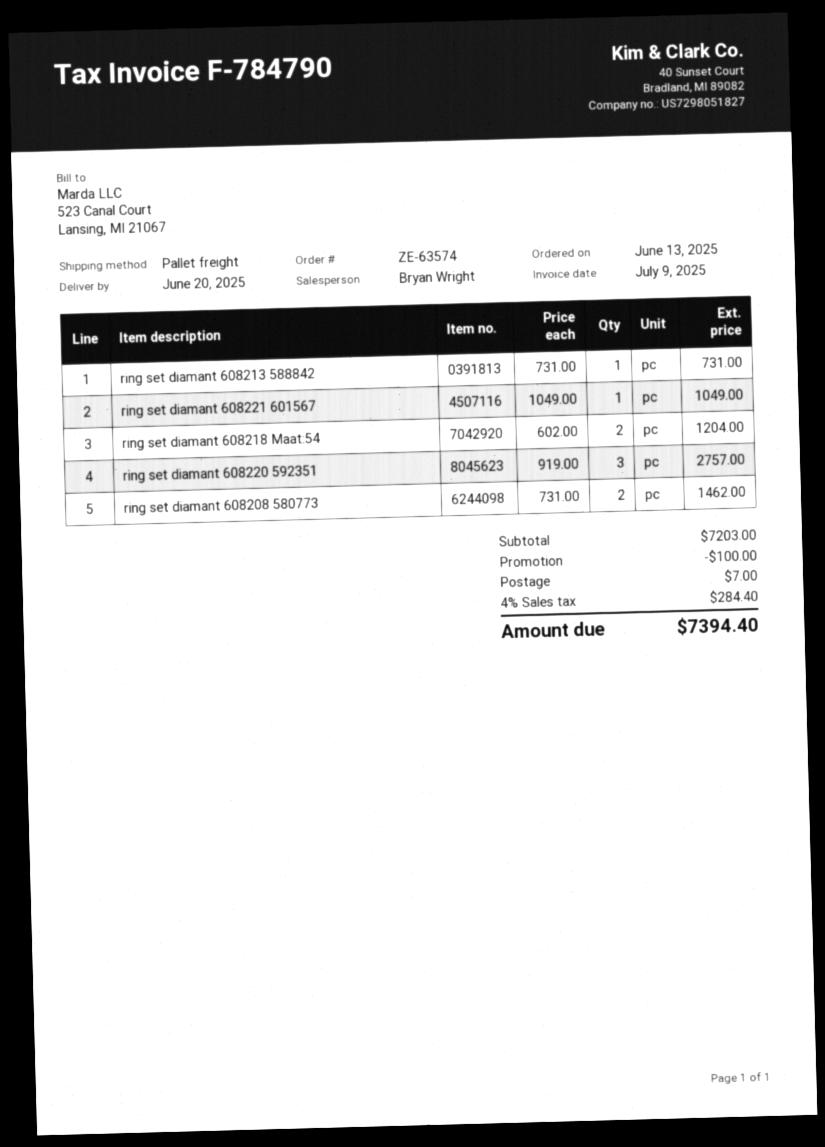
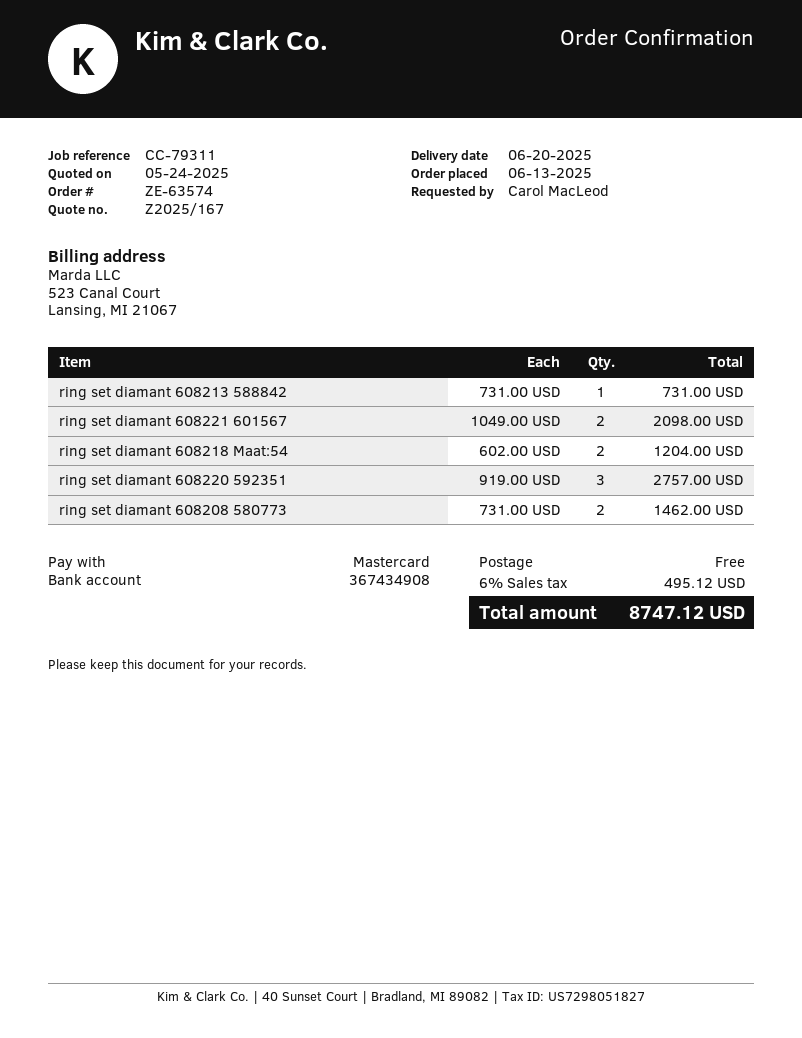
ring set diamant 608221 601567: 1 x 1049.00 = 1049.00 -> 2 x 1049.00 = 2098.00
discount: 100.00 -> none
shipping: 7.00 -> 0.00
tax: 4% = 284.40 -> 6% = 495.12
total: 7394.40 -> 8747.12

